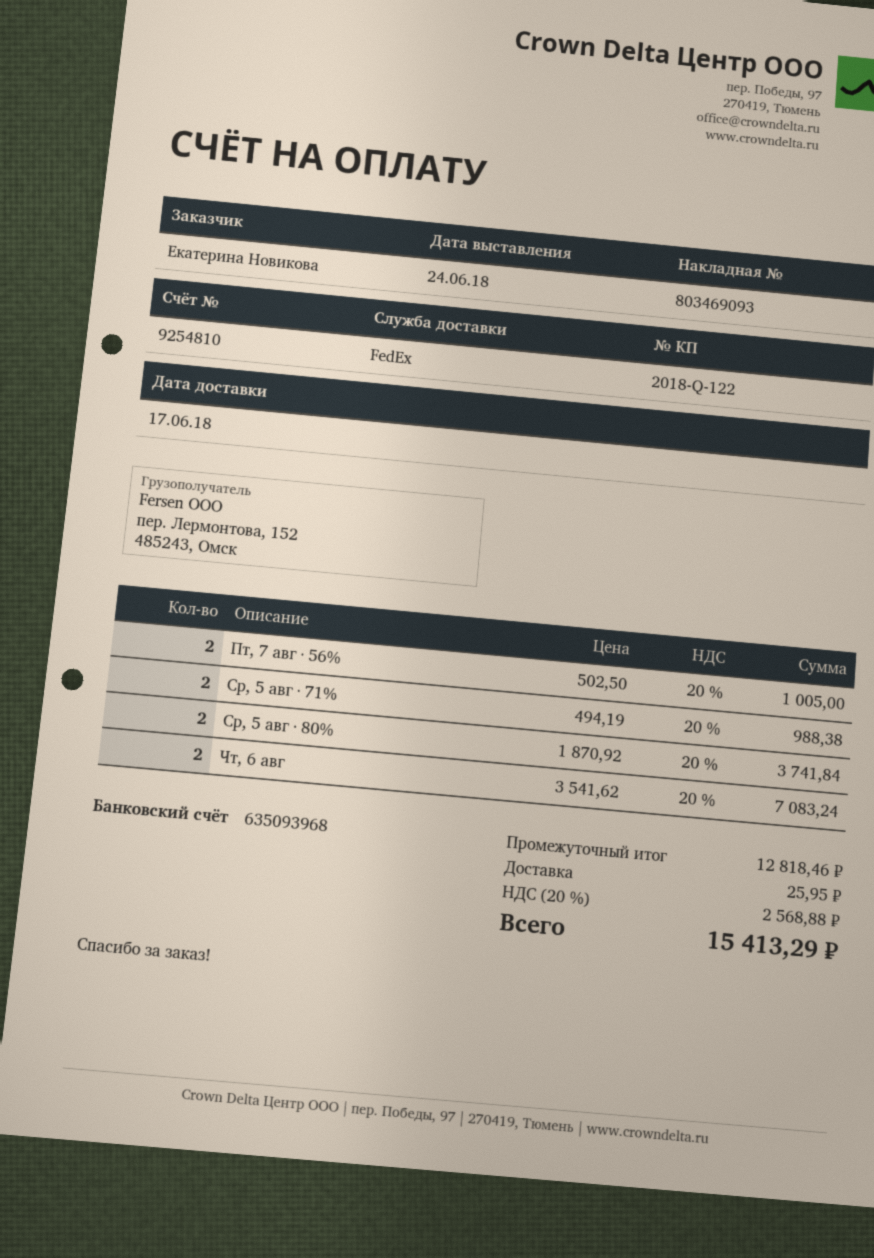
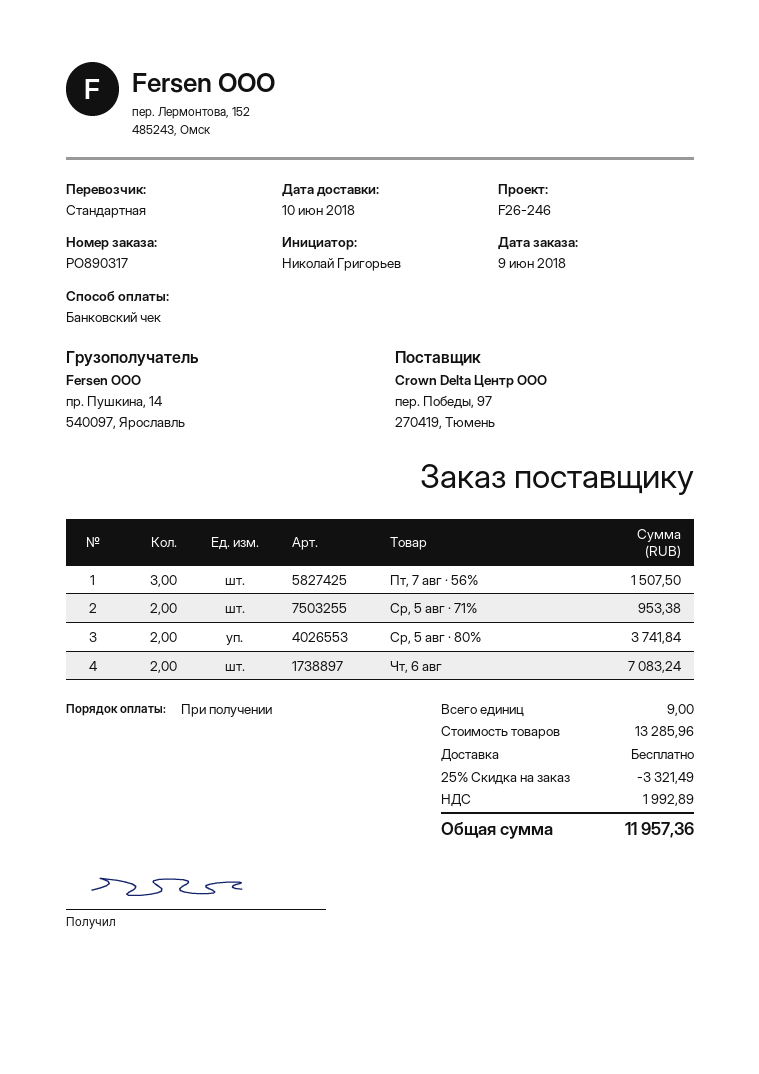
delivery date: 2018-06-17 -> 2018-06-10
ordered by: Екатерина Новикова -> Николай Григорьев
shipping method: FedEx -> standard
ship to: пер. Лермонтова, 152, 485243, Омск -> пр. Пушкина, 14, 540097, Ярославль
Пт, 7 авг · 56%: 2 for 1005.00 -> 3 for 1507.50
Ср, 5 авг · 71%: 2 for 988.38 -> 2 for 953.38
subtotal: 12818.46 -> 13285.96
discount: none -> 25% = 3321.49
shipping: 25.95 -> 0.00
tax: 2568.88 -> 1992.89
total: 15413.29 -> 11957.36

